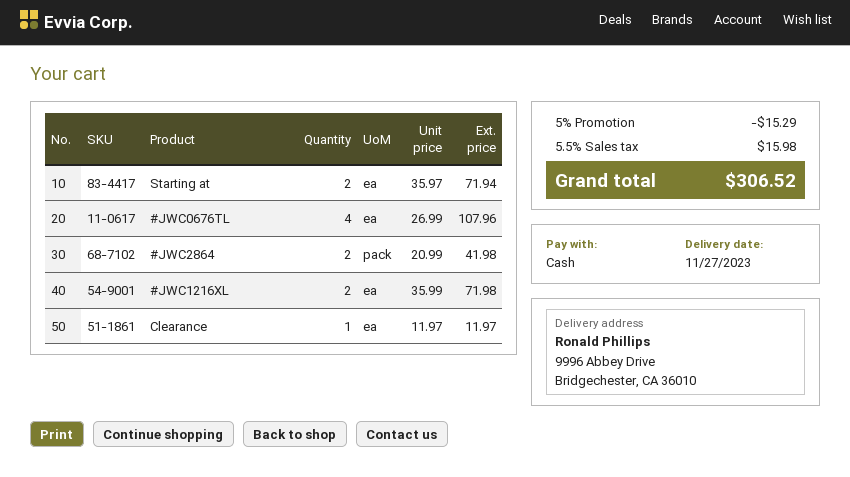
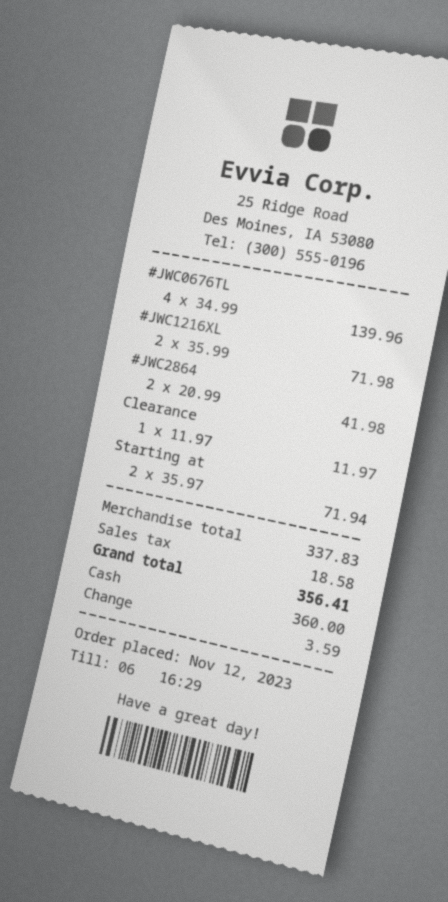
#JWC0676TL: 4 x 26.99 = 107.96 -> 4 x 34.99 = 139.96
discount: 5% = 15.29 -> none
tax: 15.98 -> 18.58
total: 306.52 -> 356.41

